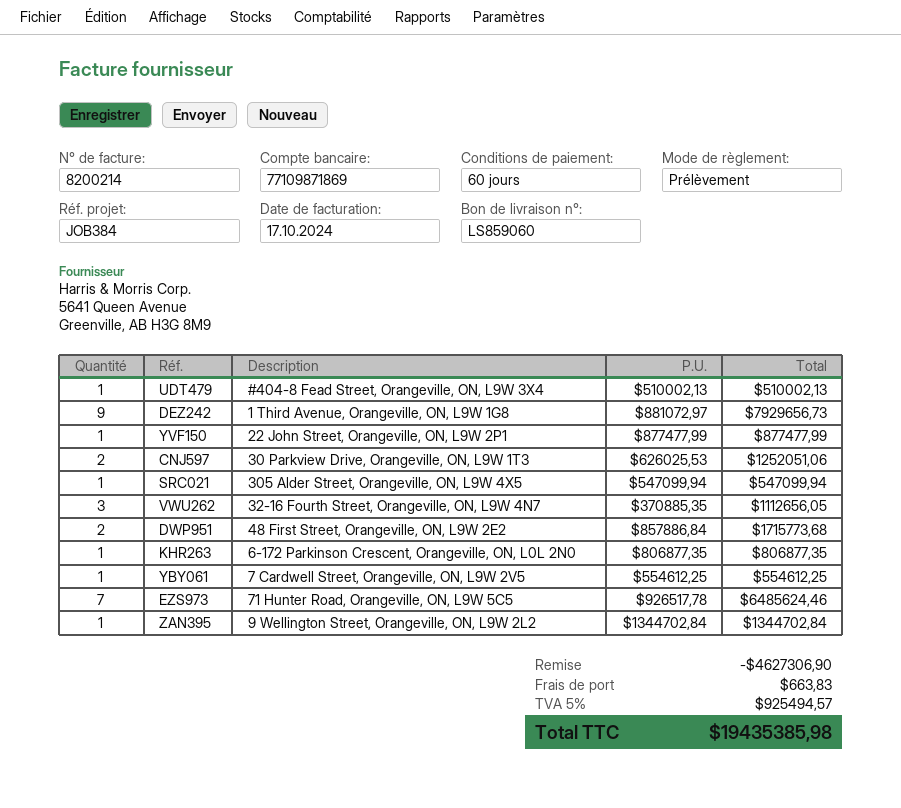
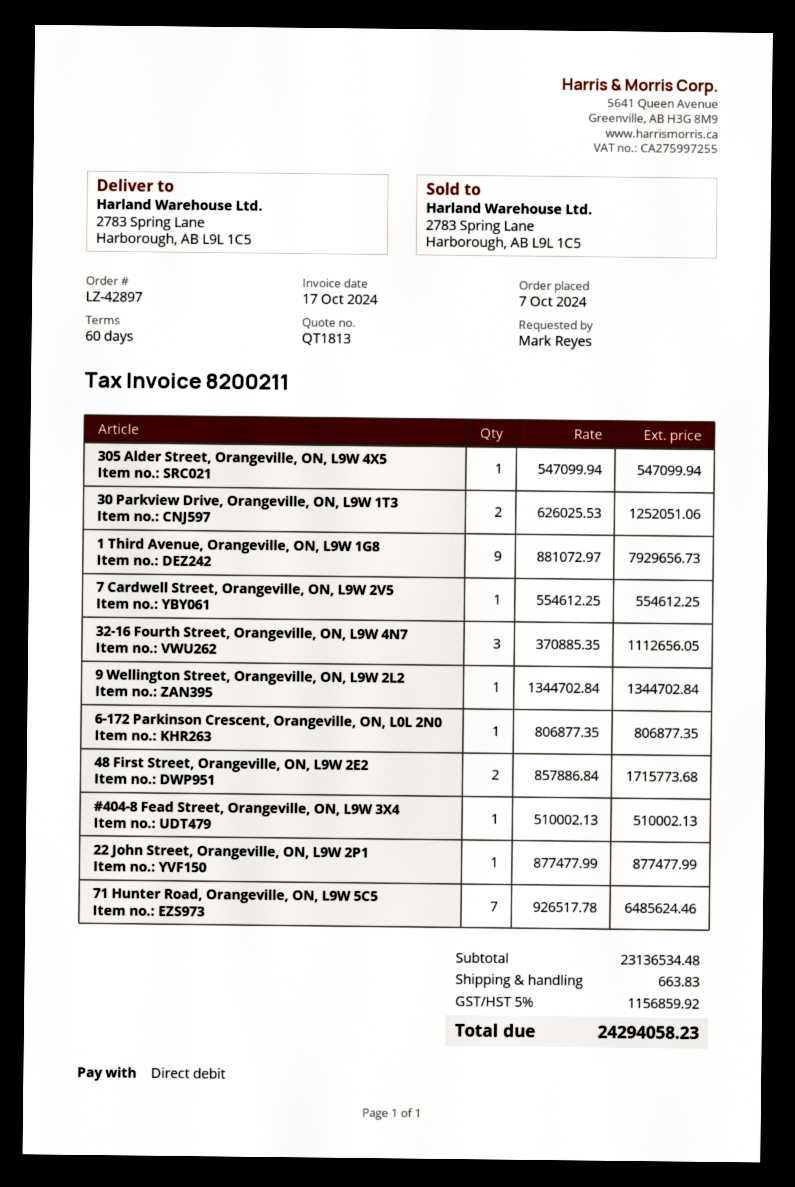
invoice number: 8200214 -> 8200211
discount: 4627306.90 -> none
tax: 5% = 925494.57 -> 5% = 1156859.92
total: 19435385.98 -> 24294058.23

